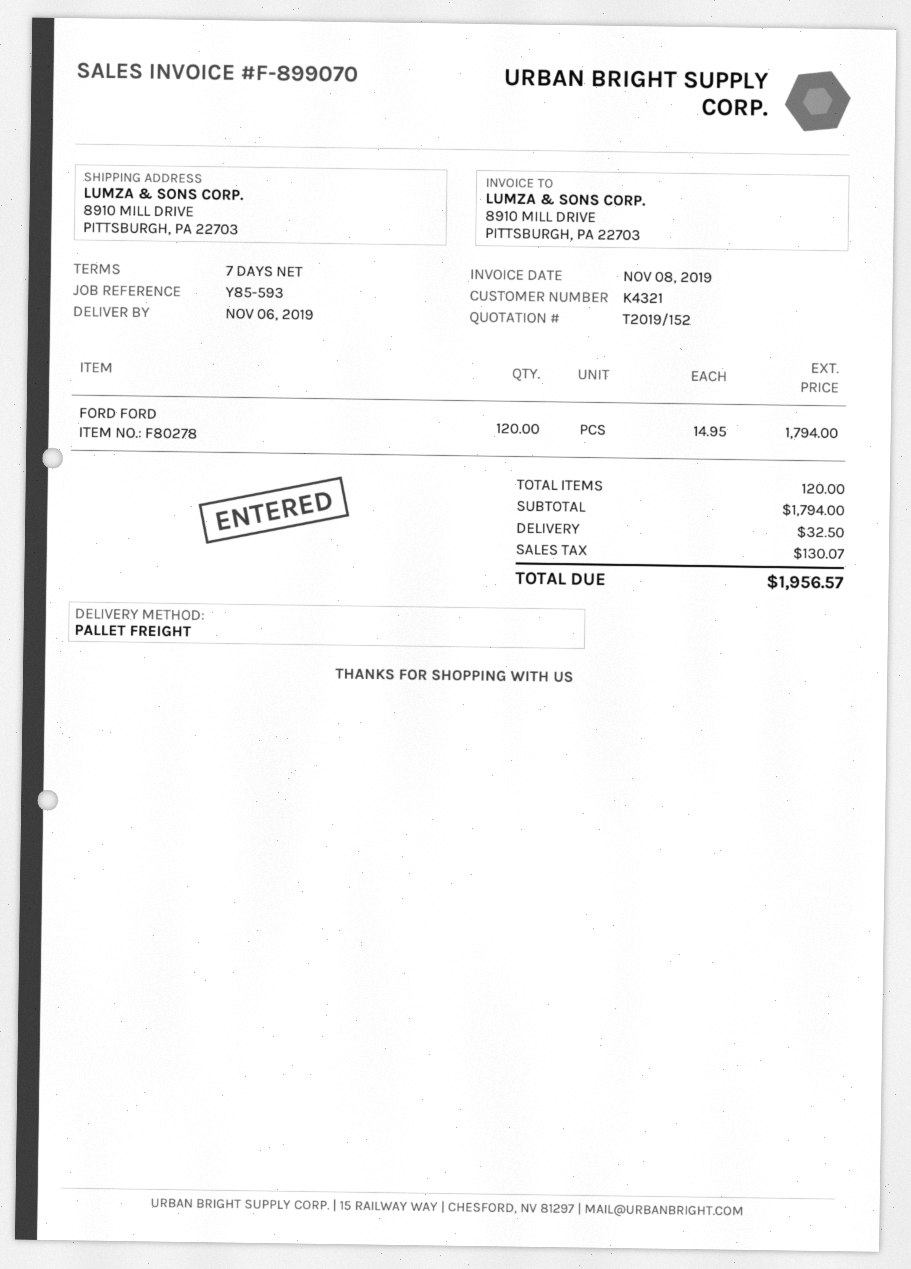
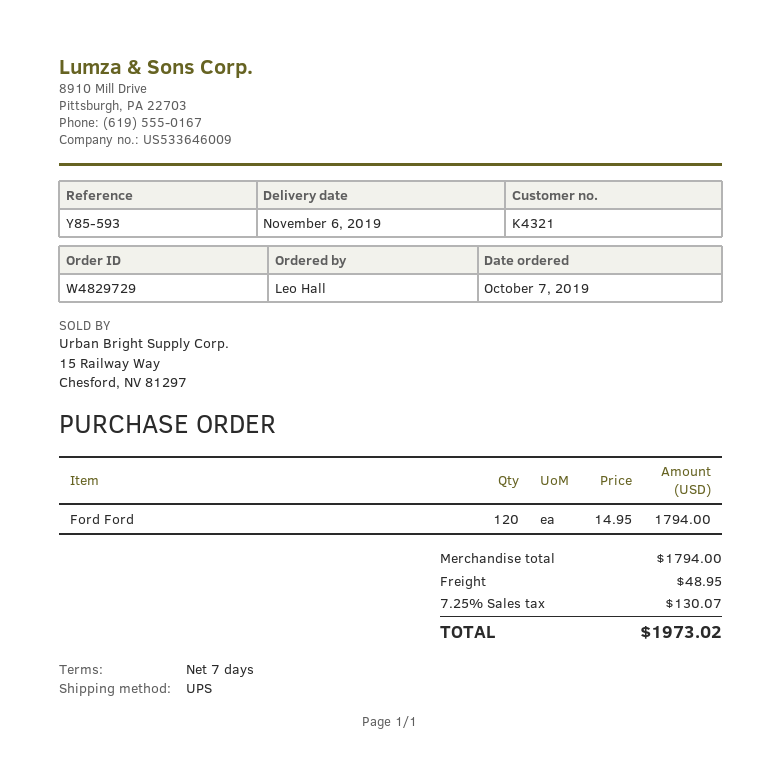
shipping method: pallet freight -> UPS
shipping: 32.50 -> 48.95
total: 1956.57 -> 1973.02

